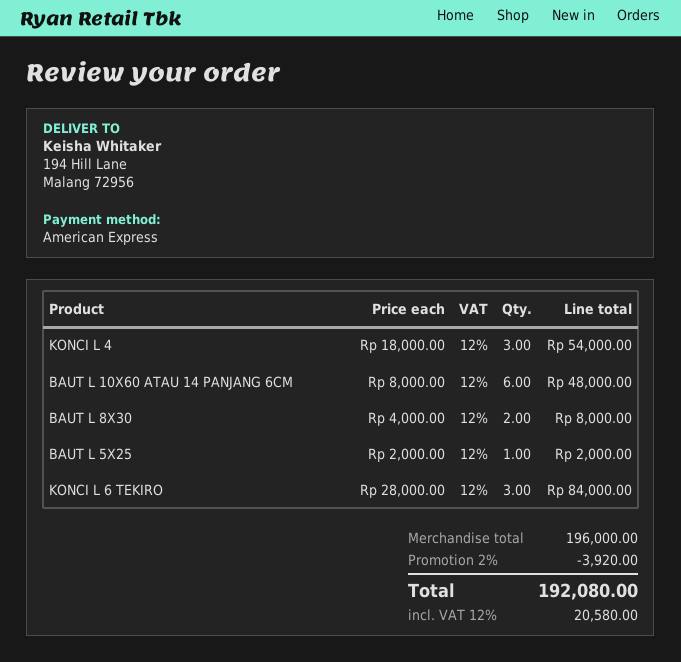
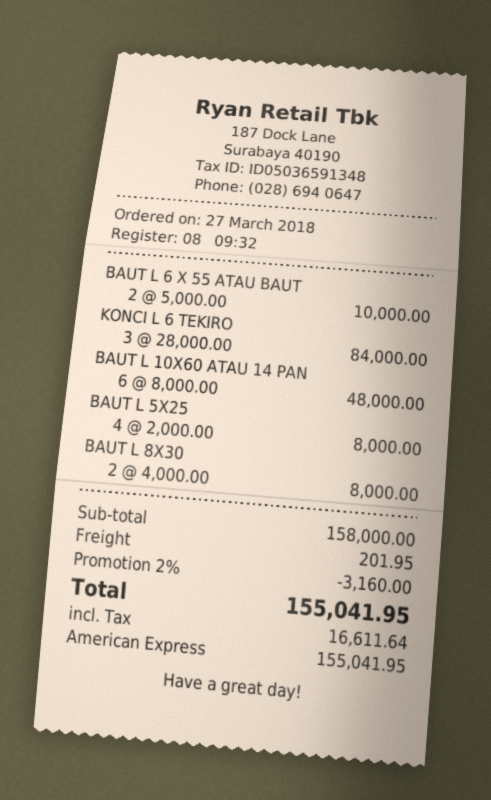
KONCI L 4: 3 x 18000.00 = 54000.00 -> none
BAUT L 5X25: 1 x 2000.00 = 2000.00 -> 4 x 2000.00 = 8000.00
BAUT L 6 X 55 ATAU BAUT: none -> 2 x 5000.00 = 10000.00
subtotal: 196000.00 -> 158000.00
discount: 2% = 3920.00 -> 2% = 3160.00
shipping: none -> 201.95
tax: 20580.00 -> 16611.64
total: 192080.00 -> 155041.95

